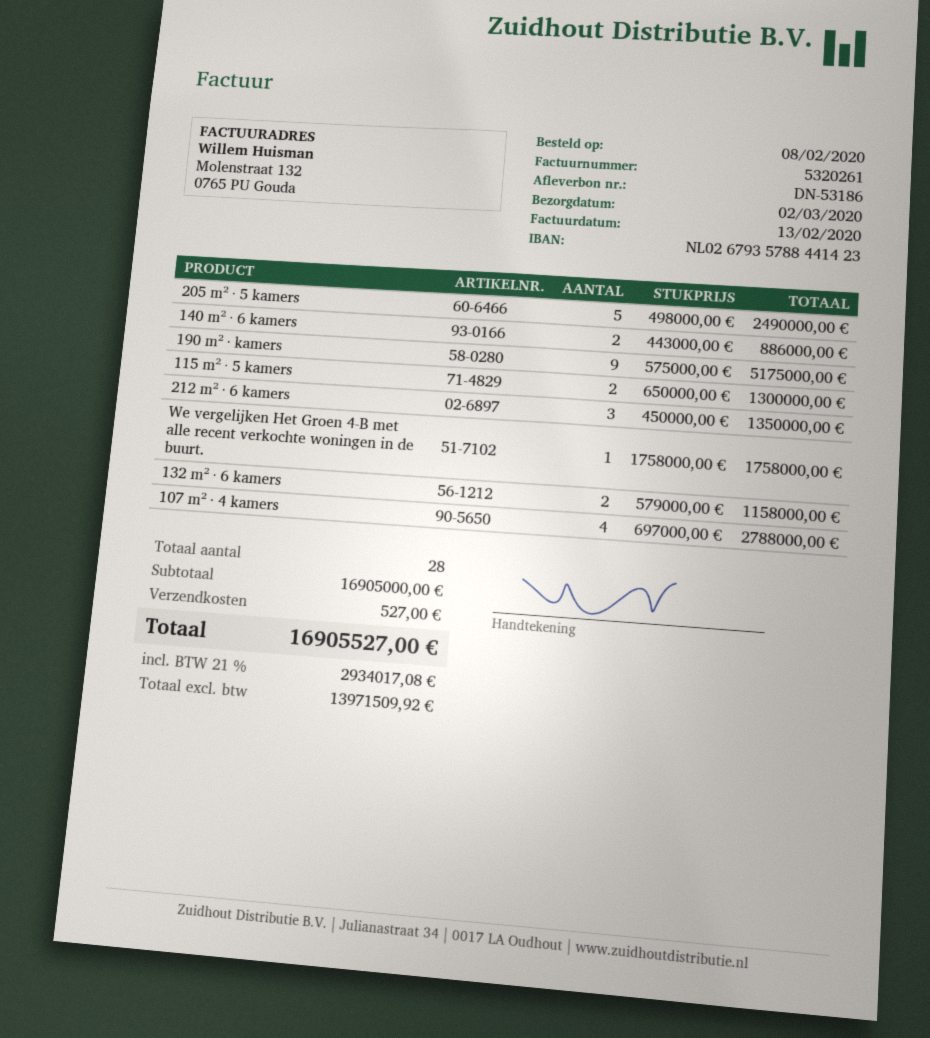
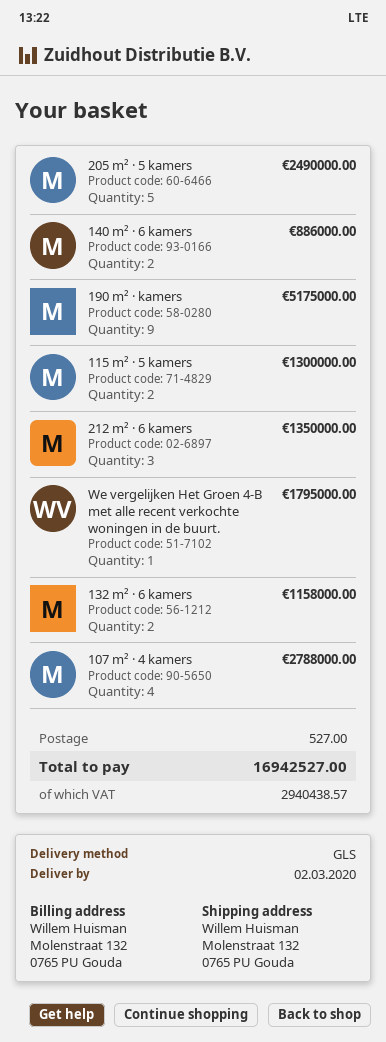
We vergelijken Het Groen 4-B met alle recent verkochte woningen in de buurt.: 1 for 1758000.00 -> 1 for 1795000.00
tax: 2934017.08 -> 2940438.57
total: 16905527.00 -> 16942527.00

